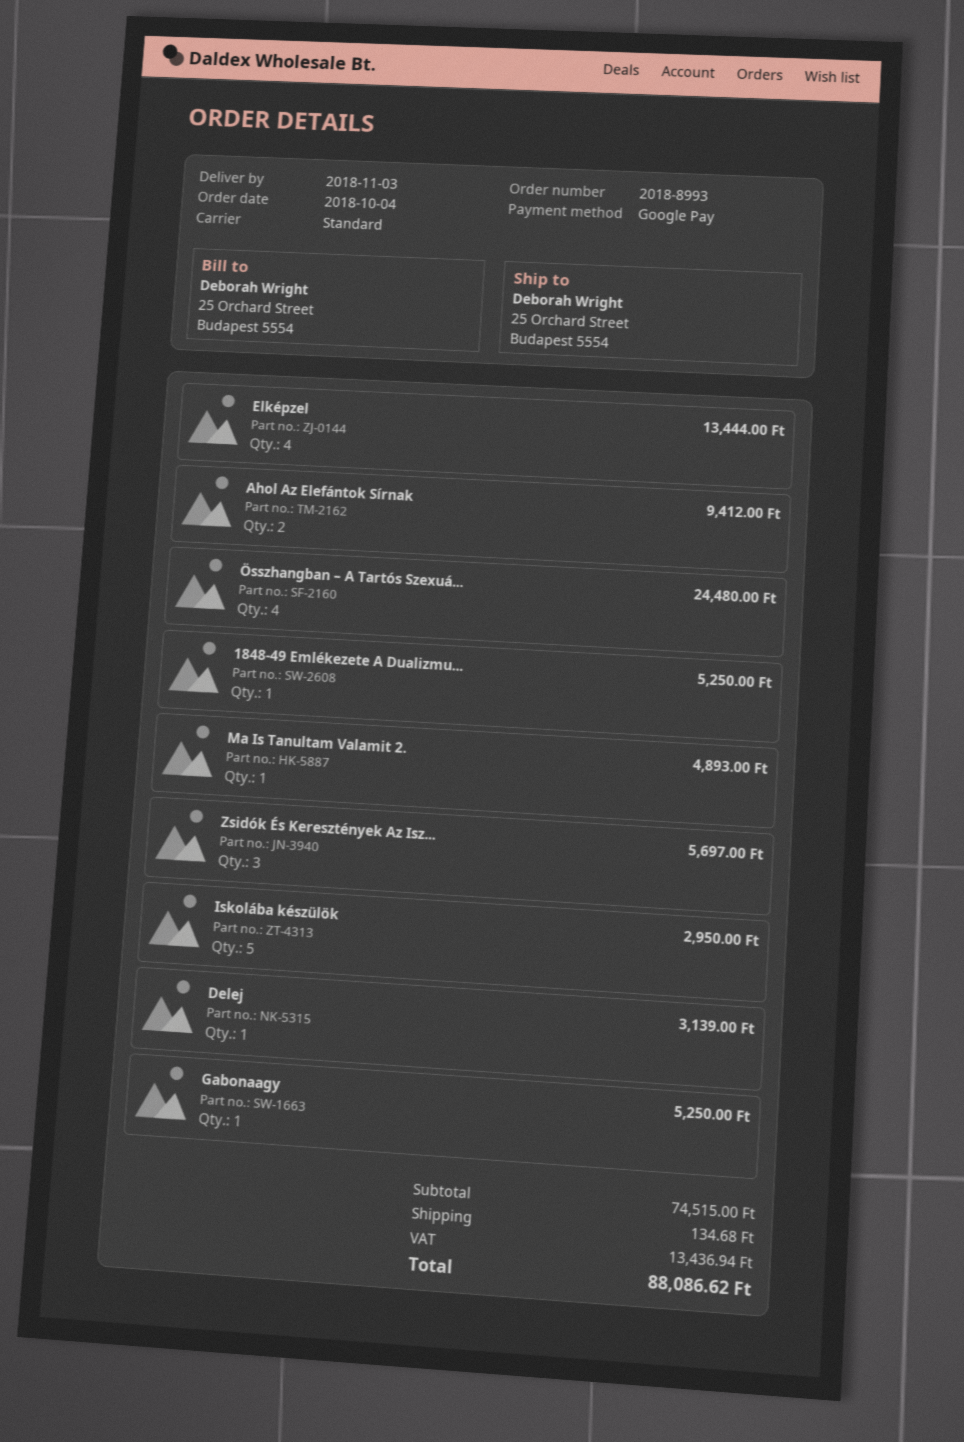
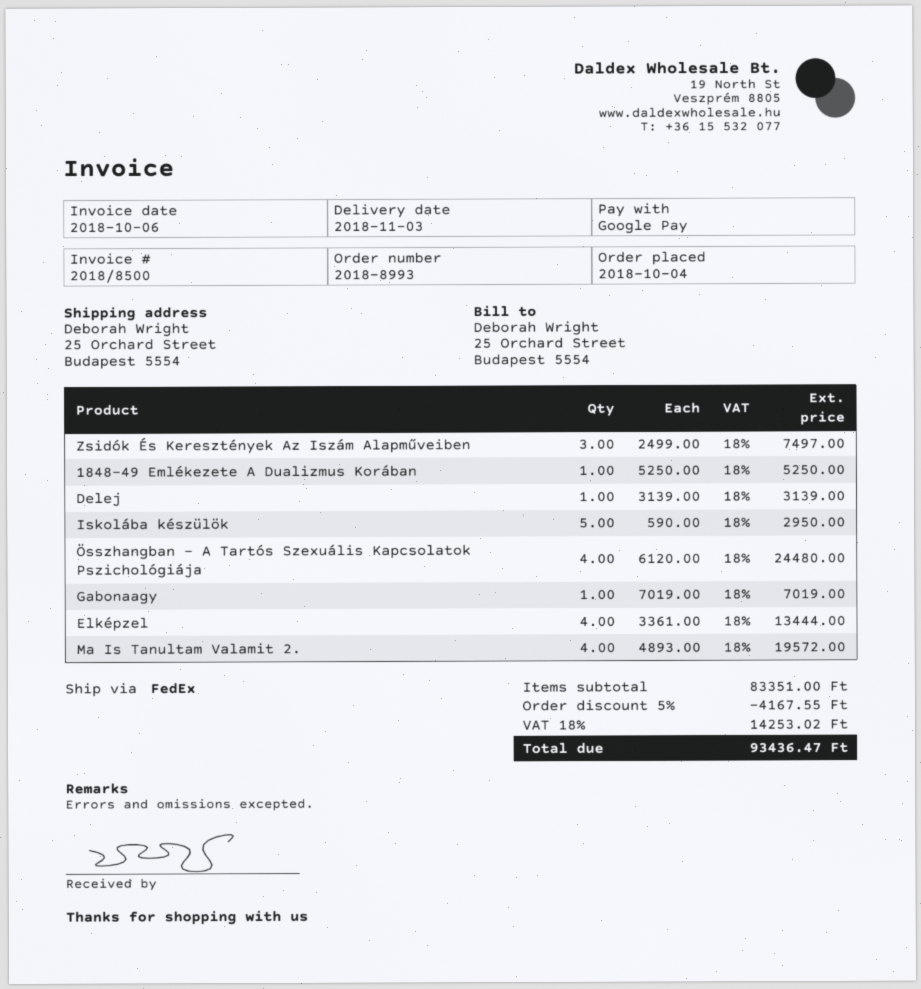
shipping method: standard -> FedEx
Ahol Az Elefántok Sírnak: 2 for 9412.00 -> none
Ma Is Tanultam Valamit 2.: 1 for 4893.00 -> 4 for 19572.00
Zsidók És Keresztények Az Isz...: 3 for 5697.00 -> 3 for 7497.00
Gabonaagy: 1 for 5250.00 -> 1 for 7019.00
subtotal: 74515.00 -> 83351.00
discount: none -> 5% = 4167.55
shipping: 134.68 -> none
tax: 13436.94 -> 14253.02
total: 88086.62 -> 93436.47

